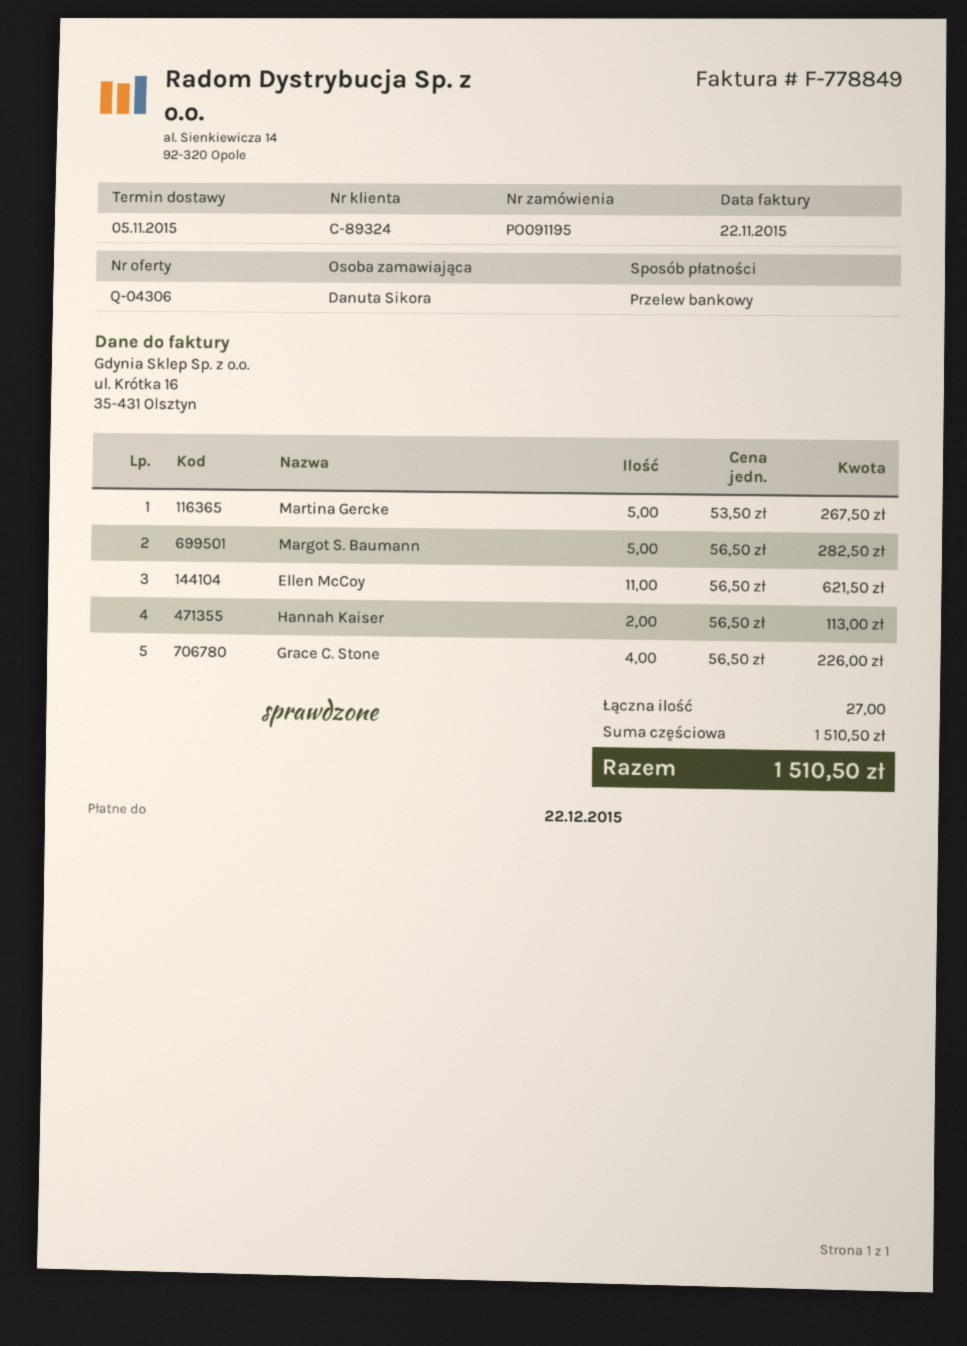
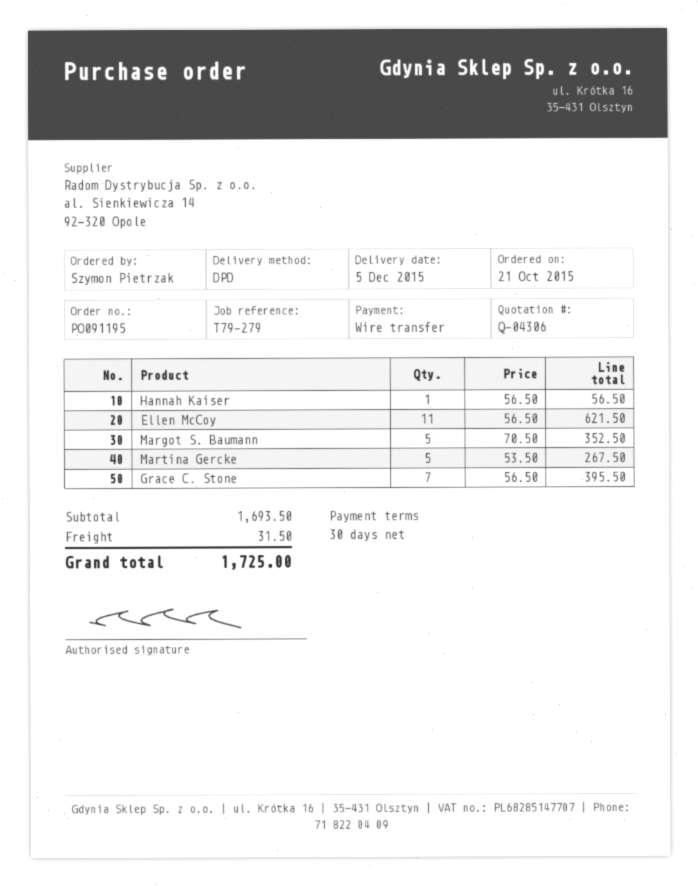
delivery date: 2015-11-05 -> 2015-12-05
ordered by: Danuta Sikora -> Szymon Pietrzak
Margot S. Baumann: 5 x 56.50 = 282.50 -> 5 x 70.50 = 352.50
Hannah Kaiser: 2 x 56.50 = 113.00 -> 1 x 56.50 = 56.50
Grace C. Stone: 4 x 56.50 = 226.00 -> 7 x 56.50 = 395.50
subtotal: 1510.50 -> 1693.50
shipping: none -> 31.50
total: 1510.50 -> 1725.00

